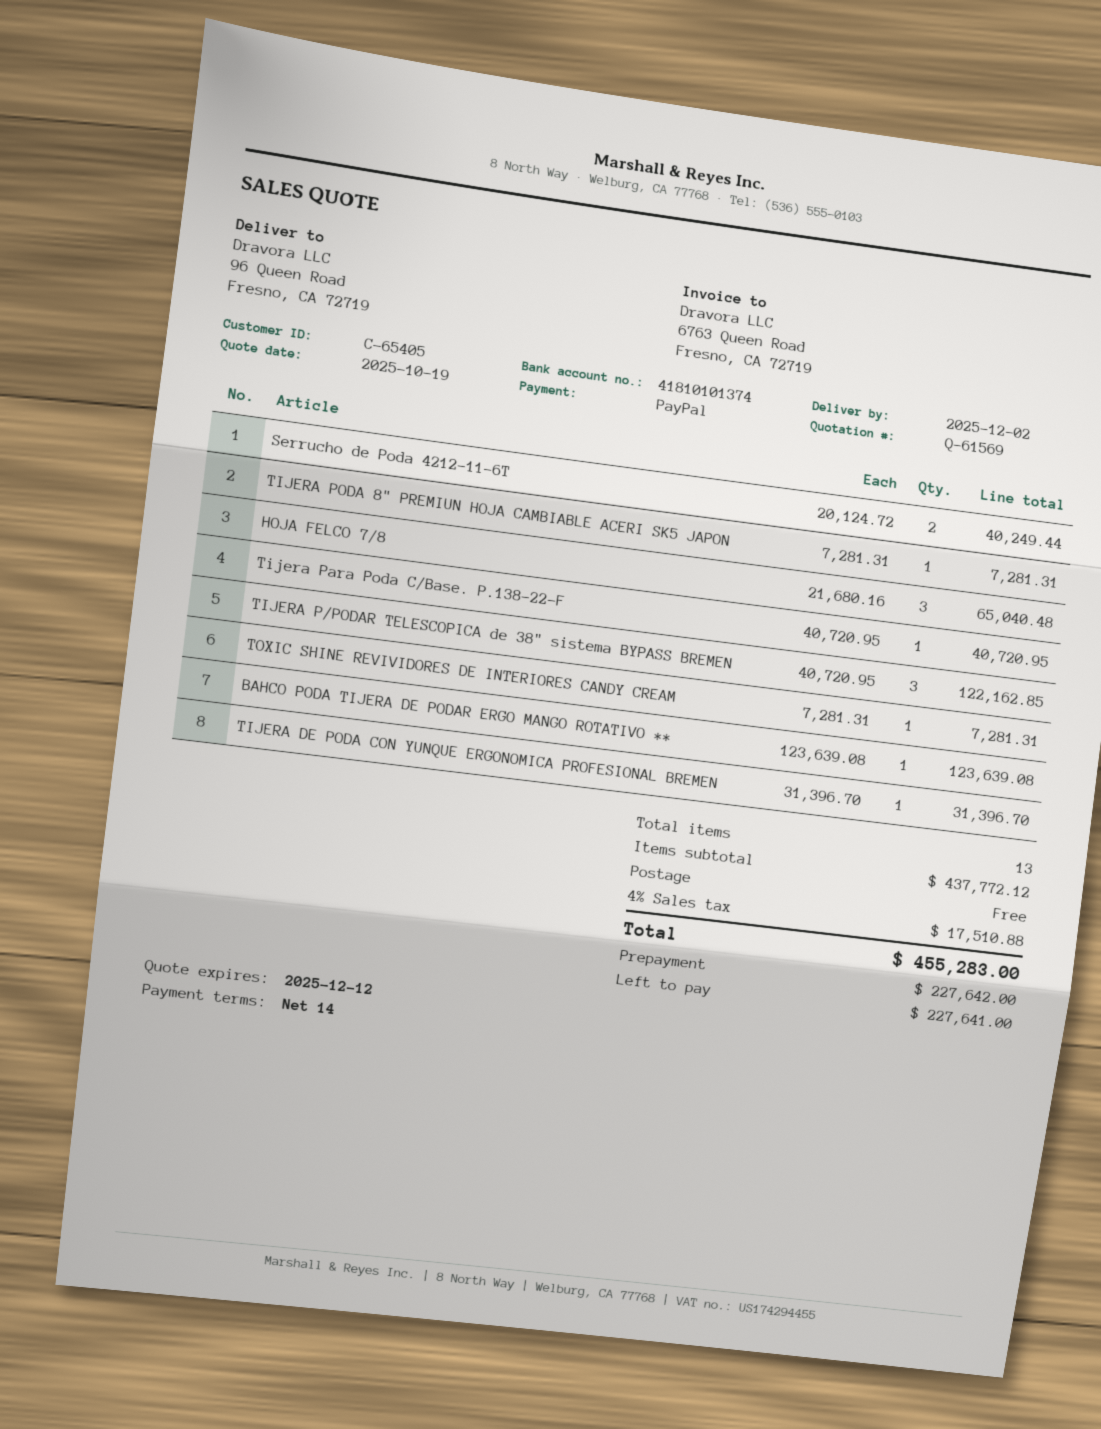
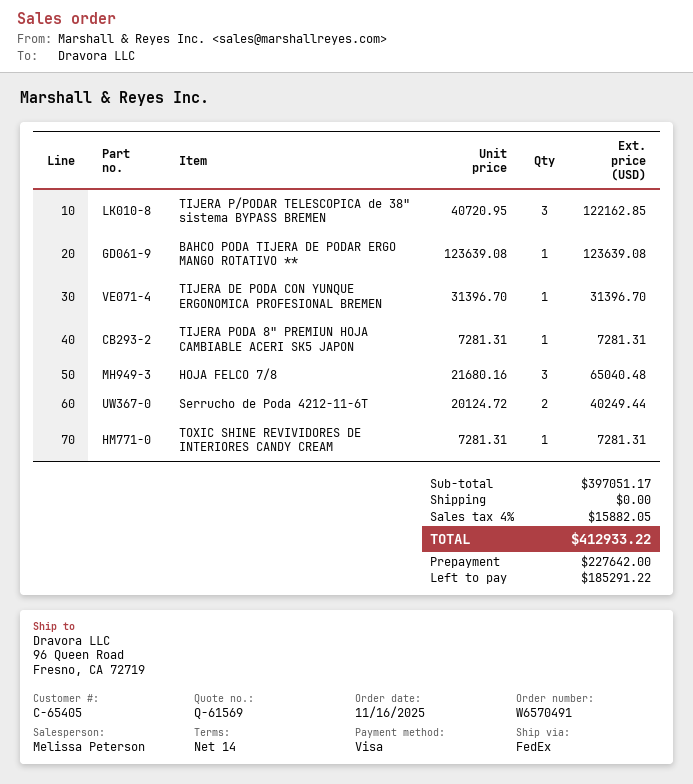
payment method: PayPal -> Visa
Tijera Para Poda C/Base. P.138-22-F: 1 x 40720.95 = 40720.95 -> none
subtotal: 437772.12 -> 397051.17
tax: 4% = 17510.88 -> 4% = 15882.05
total: 455283.00 -> 412933.22
balance: 227641.00 -> 185291.22

